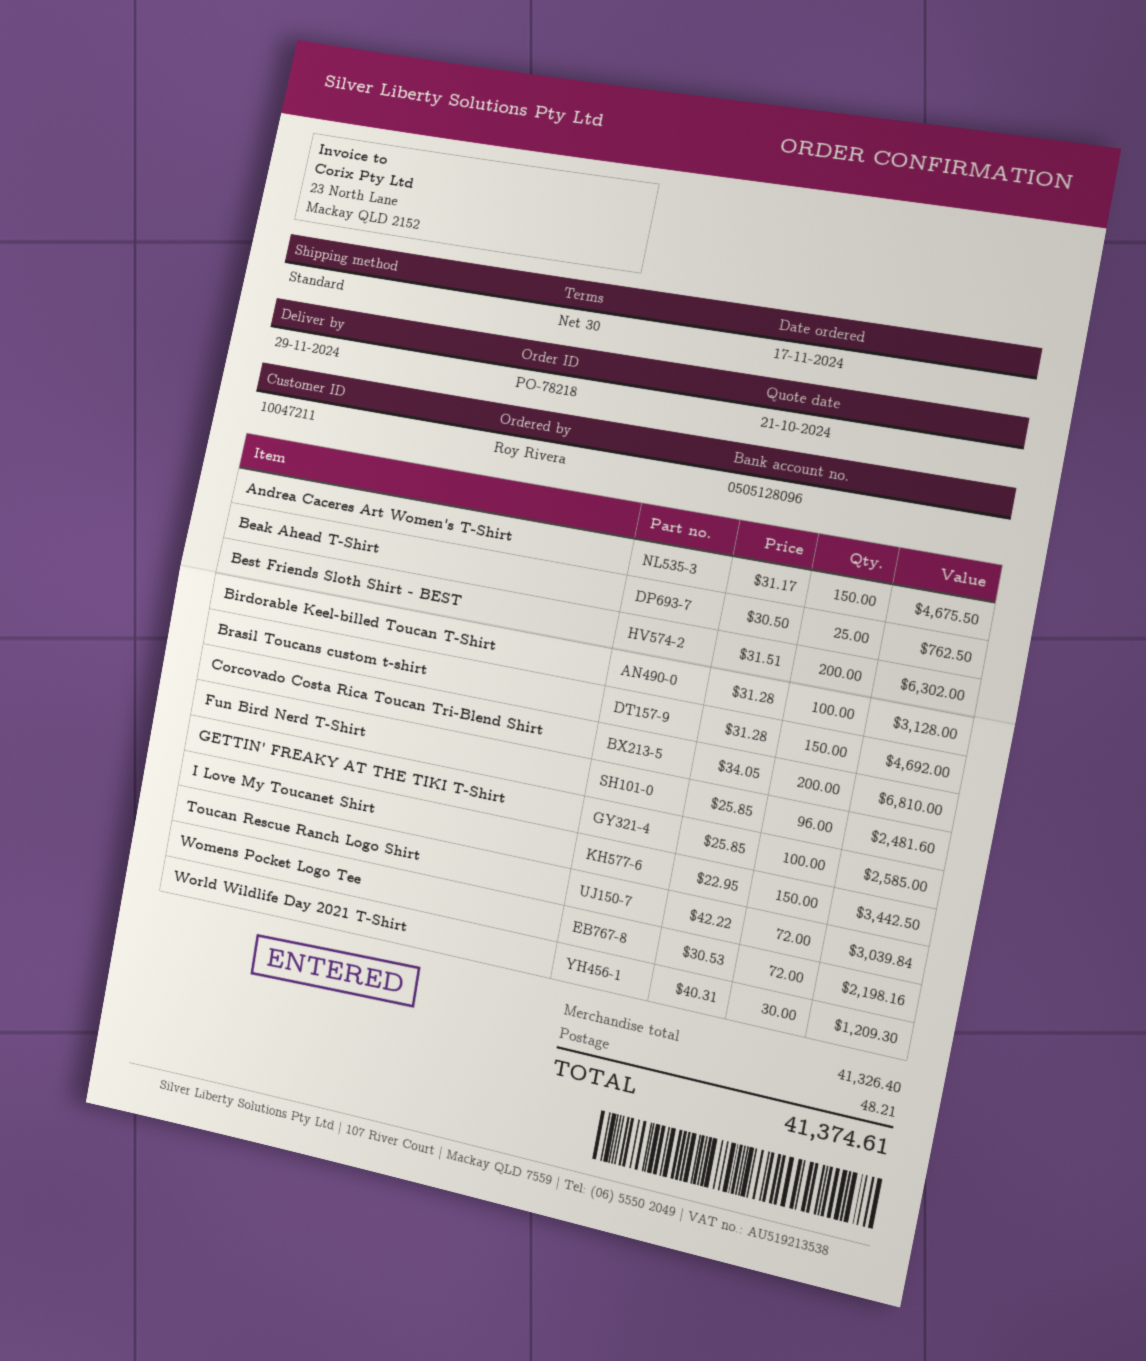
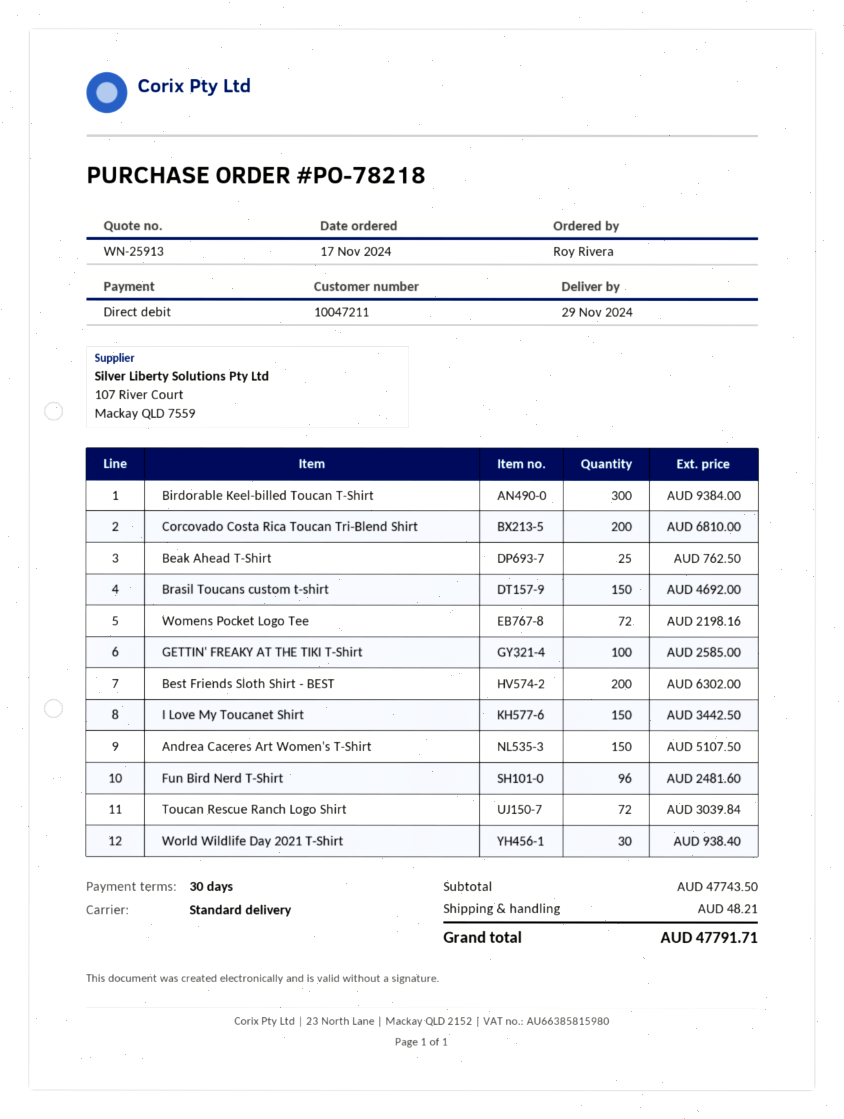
Andrea Caceres Art Women's T-Shirt: 150 for 4675.50 -> 150 for 5107.50
Birdorable Keel-billed Toucan T-Shirt: 100 for 3128.00 -> 300 for 9384.00
World Wildlife Day 2021 T-Shirt: 30 for 1209.30 -> 30 for 938.40
subtotal: 41326.40 -> 47743.50
total: 41374.61 -> 47791.71

